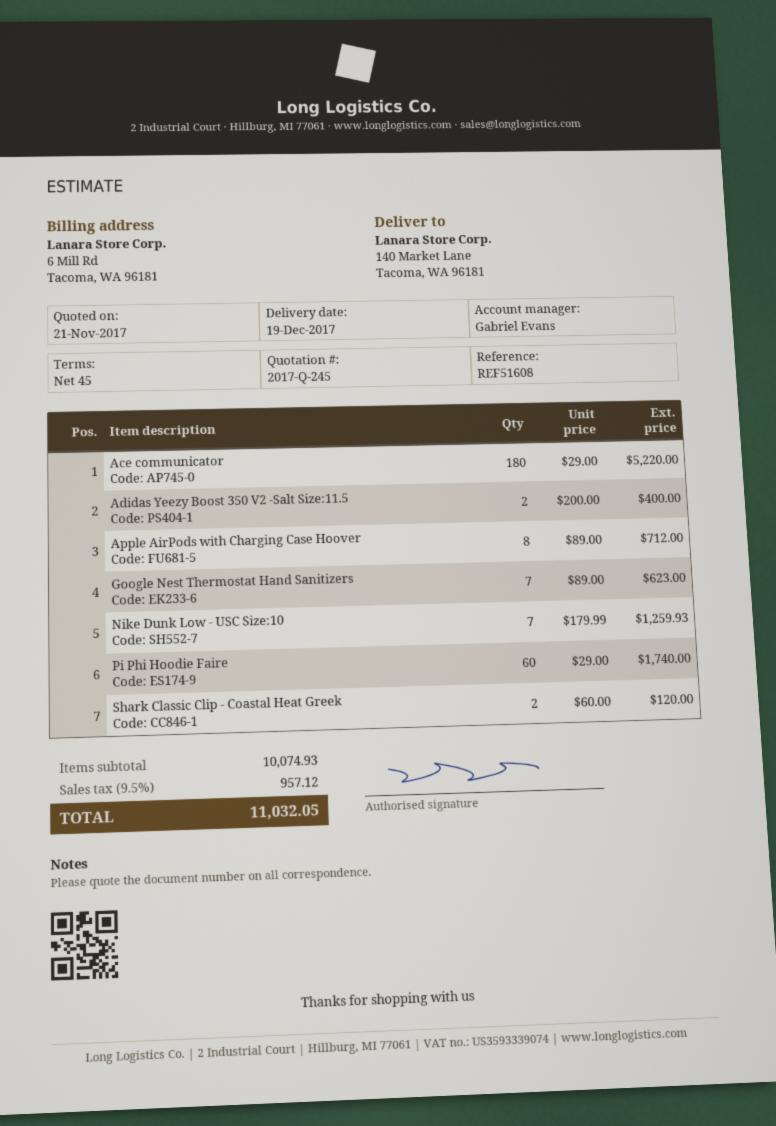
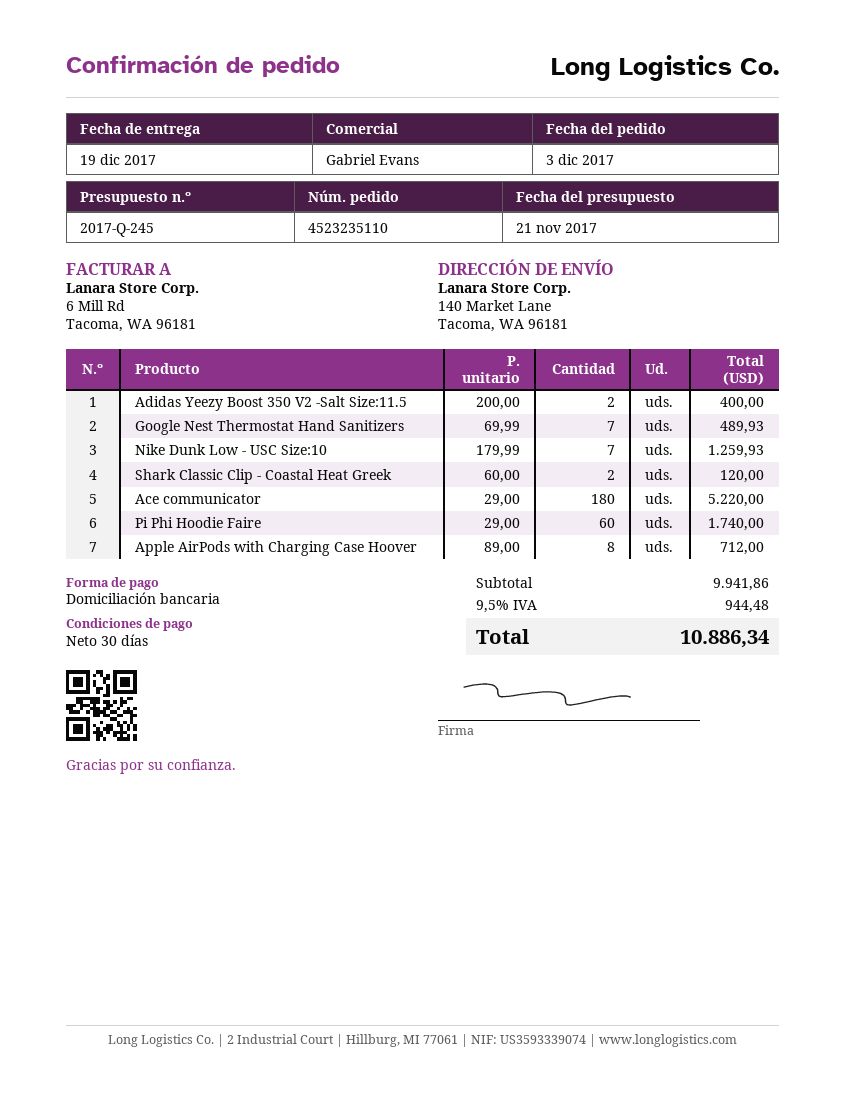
payment terms: 45 days -> 30 days
Google Nest Thermostat Hand Sanitizers: 7 x 89.00 = 623.00 -> 7 x 69.99 = 489.93
subtotal: 10074.93 -> 9941.86
tax: 9.5% = 957.12 -> 9.5% = 944.48
total: 11032.05 -> 10886.34

